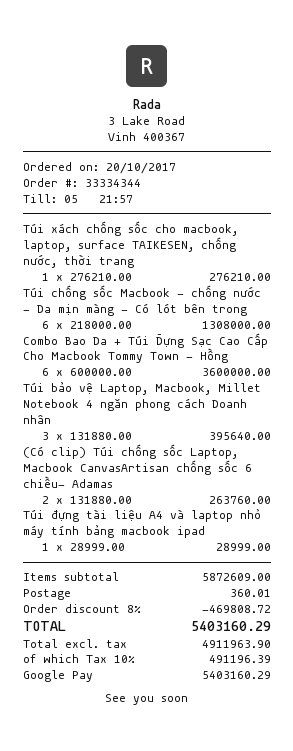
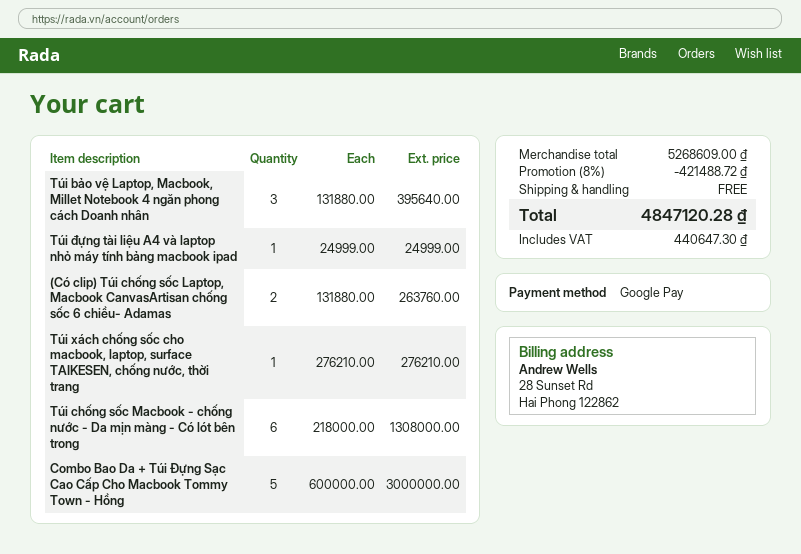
Combo Bao Da + Túi Đựng Sạc Cao Cấp Cho Macbook Tommy Town - Hồng: 6 x 600000.00 = 3600000.00 -> 5 x 600000.00 = 3000000.00
Túi đựng tài liệu A4 và laptop nhỏ máy tính bảng macbook ipad: 1 x 28999.00 = 28999.00 -> 1 x 24999.00 = 24999.00
subtotal: 5872609.00 -> 5268609.00
discount: 8% = 469808.72 -> 8% = 421488.72
shipping: 360.01 -> 0.00
tax: 491196.39 -> 440647.30
total: 5403160.29 -> 4847120.28

